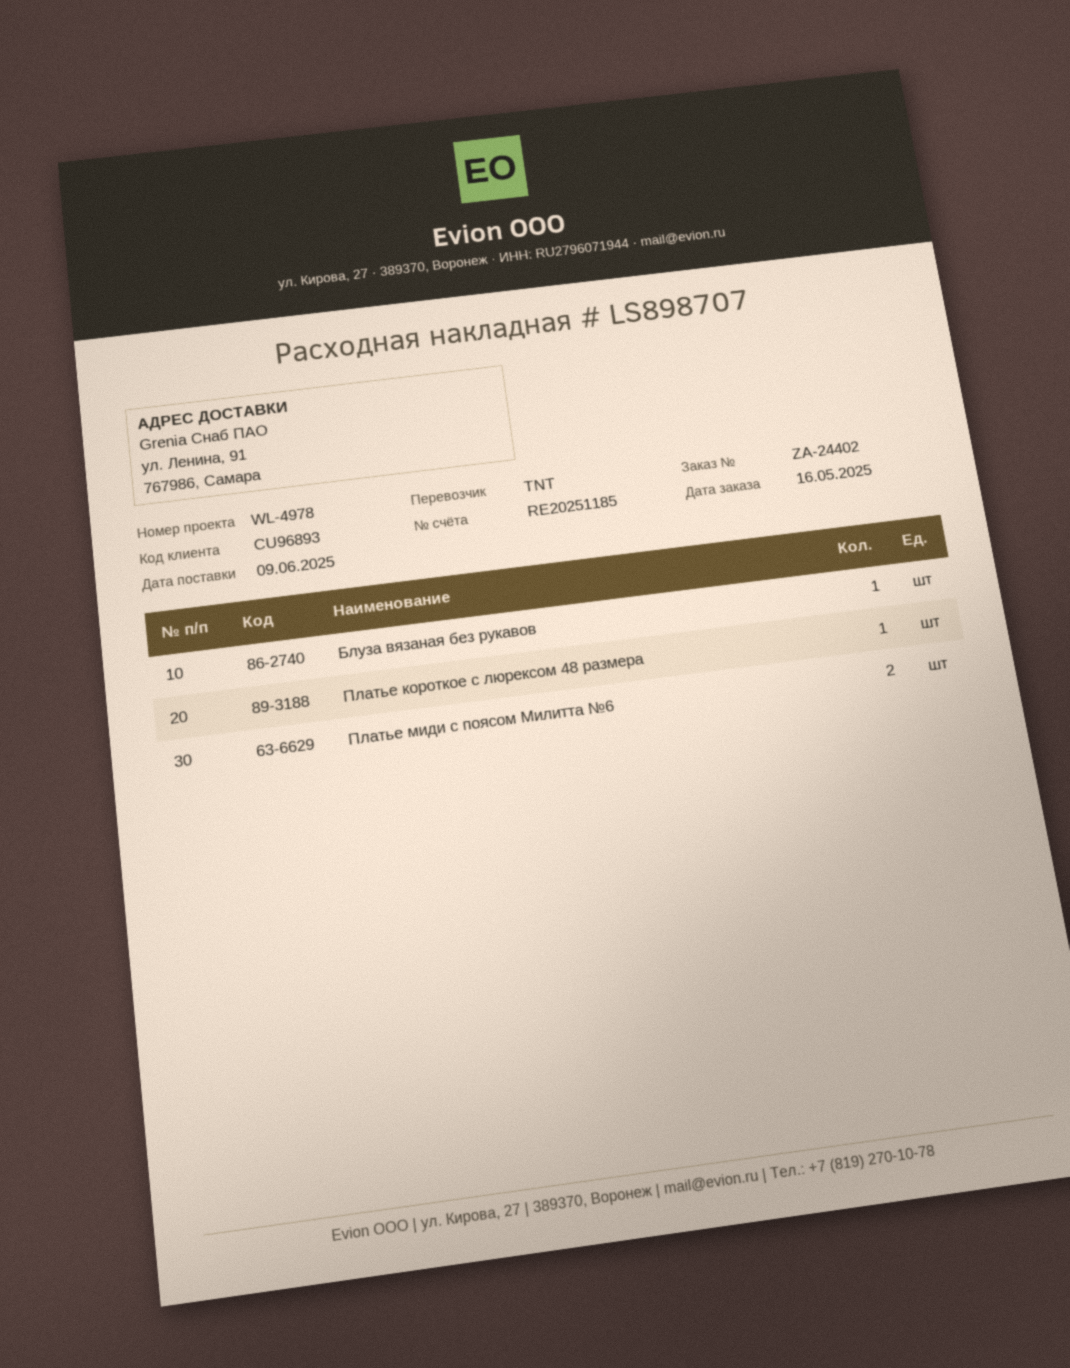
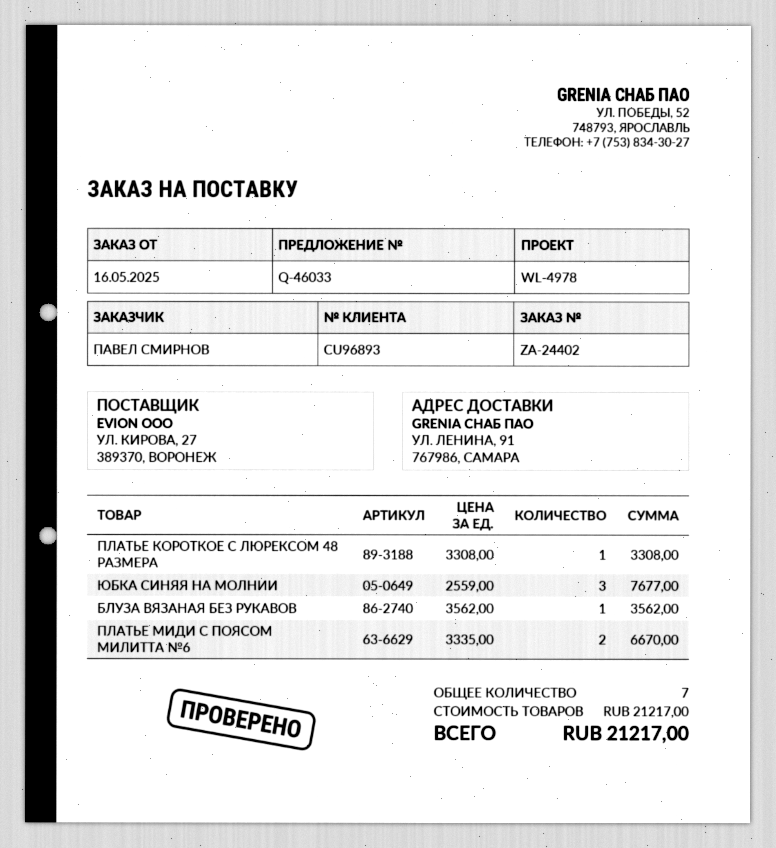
ЮБКА СИНЯЯ НА МОЛНИИ: none -> 3

